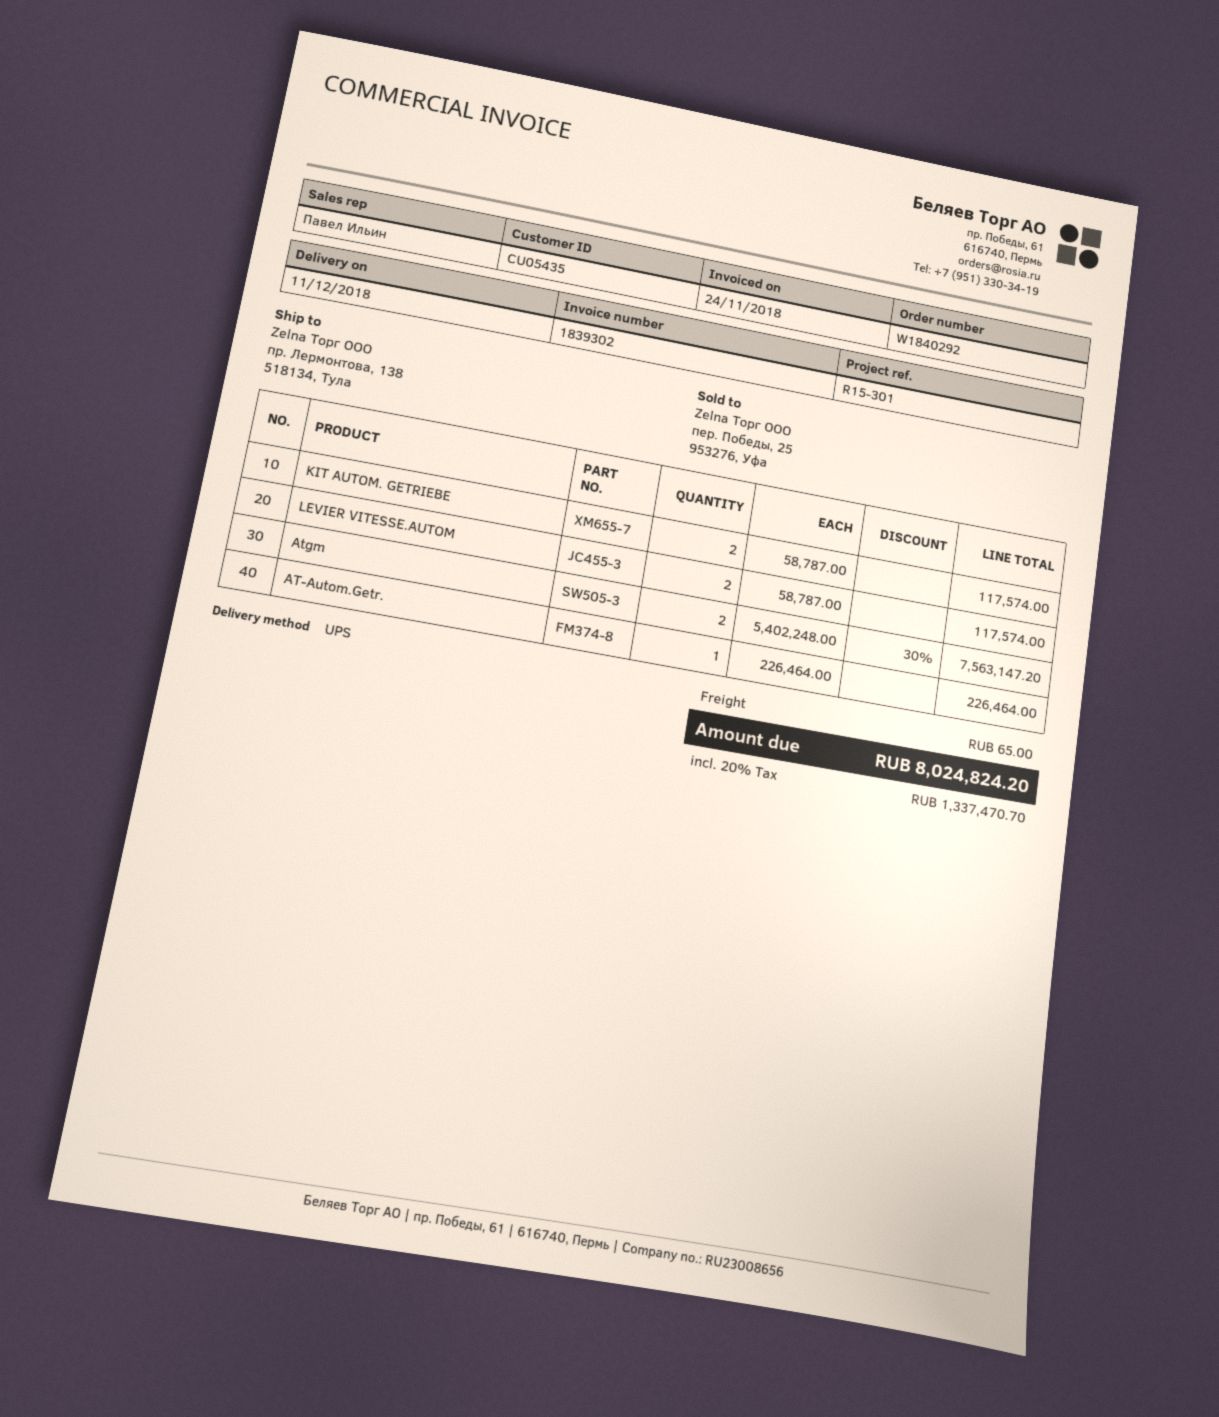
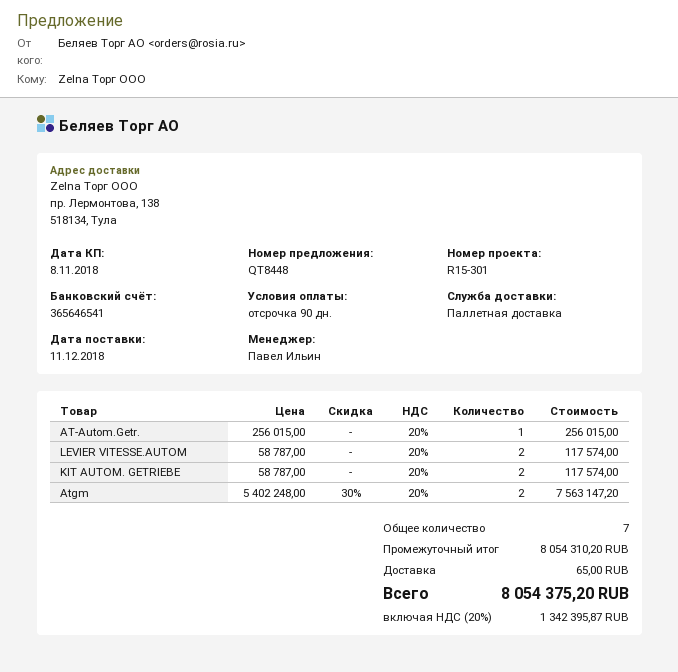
shipping method: UPS -> pallet freight
AT-Autom.Getr.: 1 x 226464.00 = 226464.00 -> 1 x 256015.00 = 256015.00
tax: 20% = 1337470.70 -> 20% = 1342395.87
total: 8024824.20 -> 8054375.20

